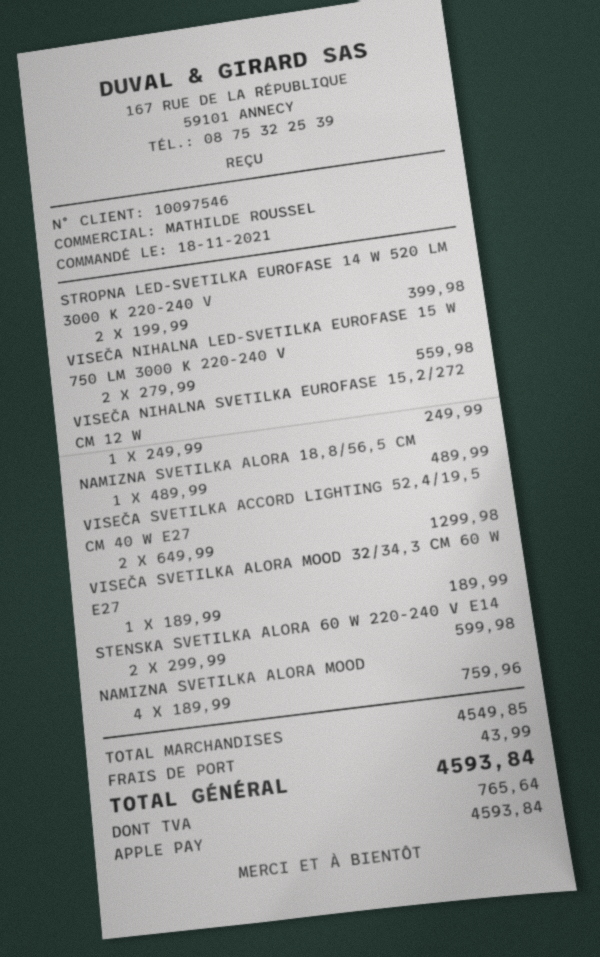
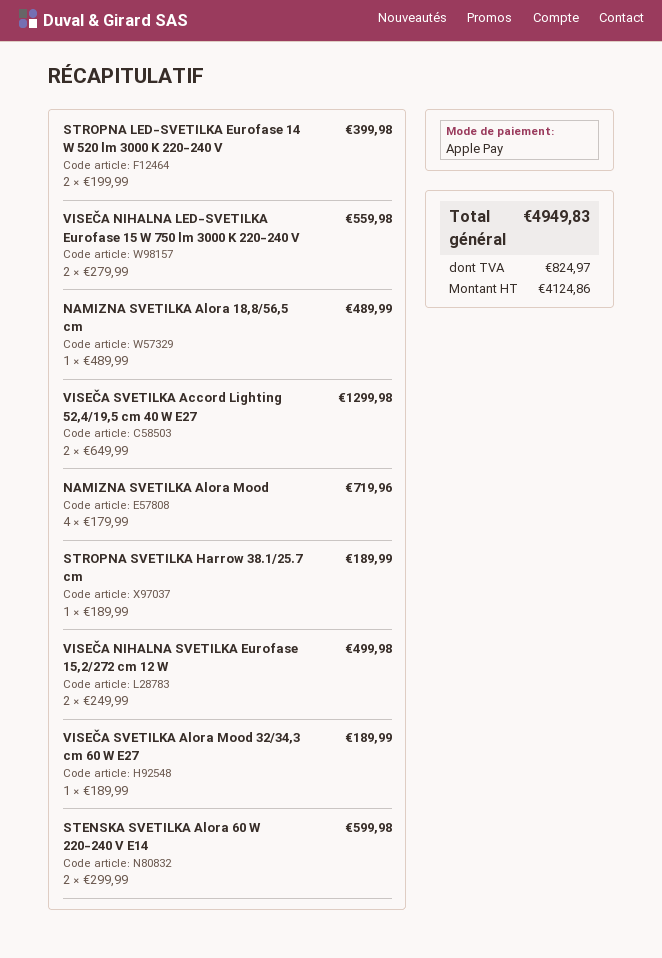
VISEČA NIHALNA SVETILKA EUROFASE 15,2/272 CM 12 W: 1 x 249.99 = 249.99 -> 2 x 249.99 = 499.98
NAMIZNA SVETILKA ALORA MOOD: 4 x 189.99 = 759.96 -> 4 x 179.99 = 719.96
STROPNA SVETILKA Harrow 38.1/25.7 cm: none -> 1 x 189.99 = 189.99
shipping: 43.99 -> none
tax: 765.64 -> 824.97
total: 4593.84 -> 4949.83

